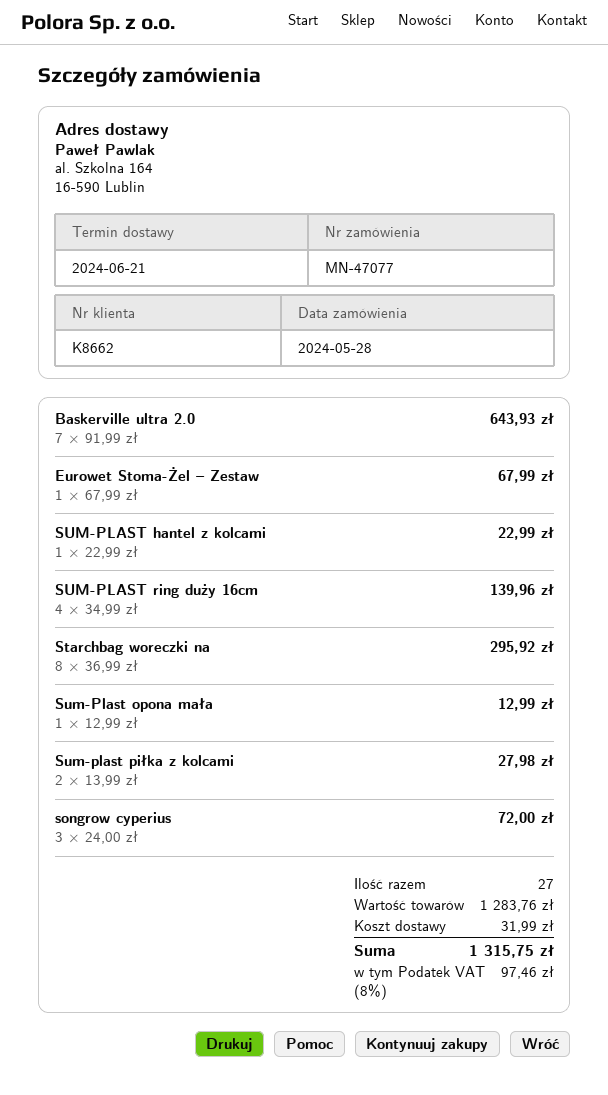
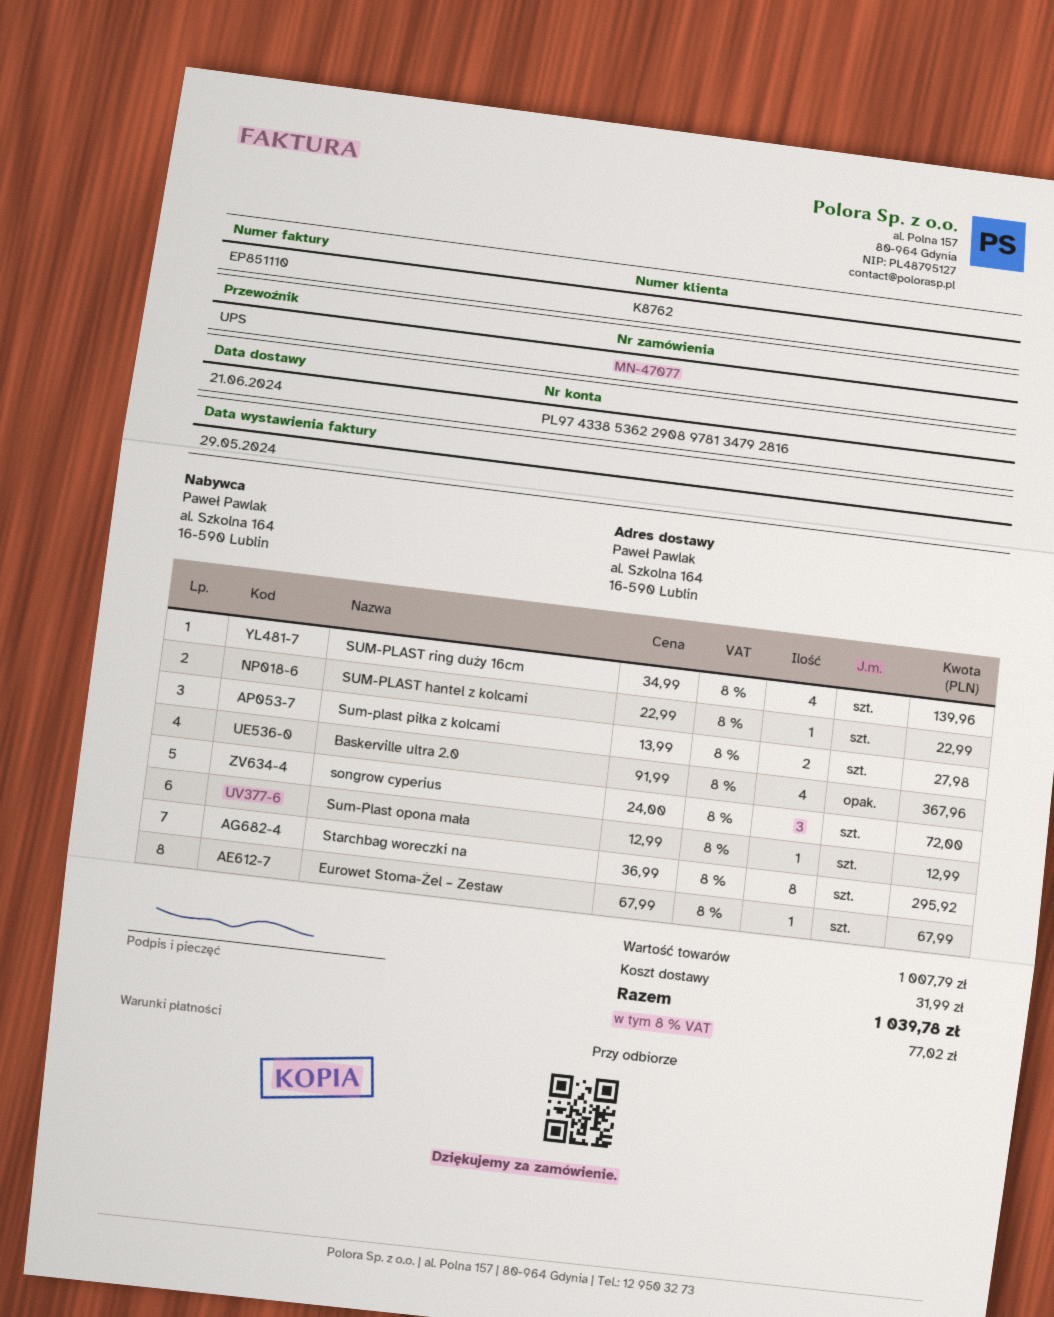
customer number: K8662 -> K8762
Baskerville ultra 2.0: 7 x 91.99 = 643.93 -> 4 x 91.99 = 367.96
subtotal: 1283.76 -> 1007.79
tax: 8% = 97.46 -> 8% = 77.02
total: 1315.75 -> 1039.78

